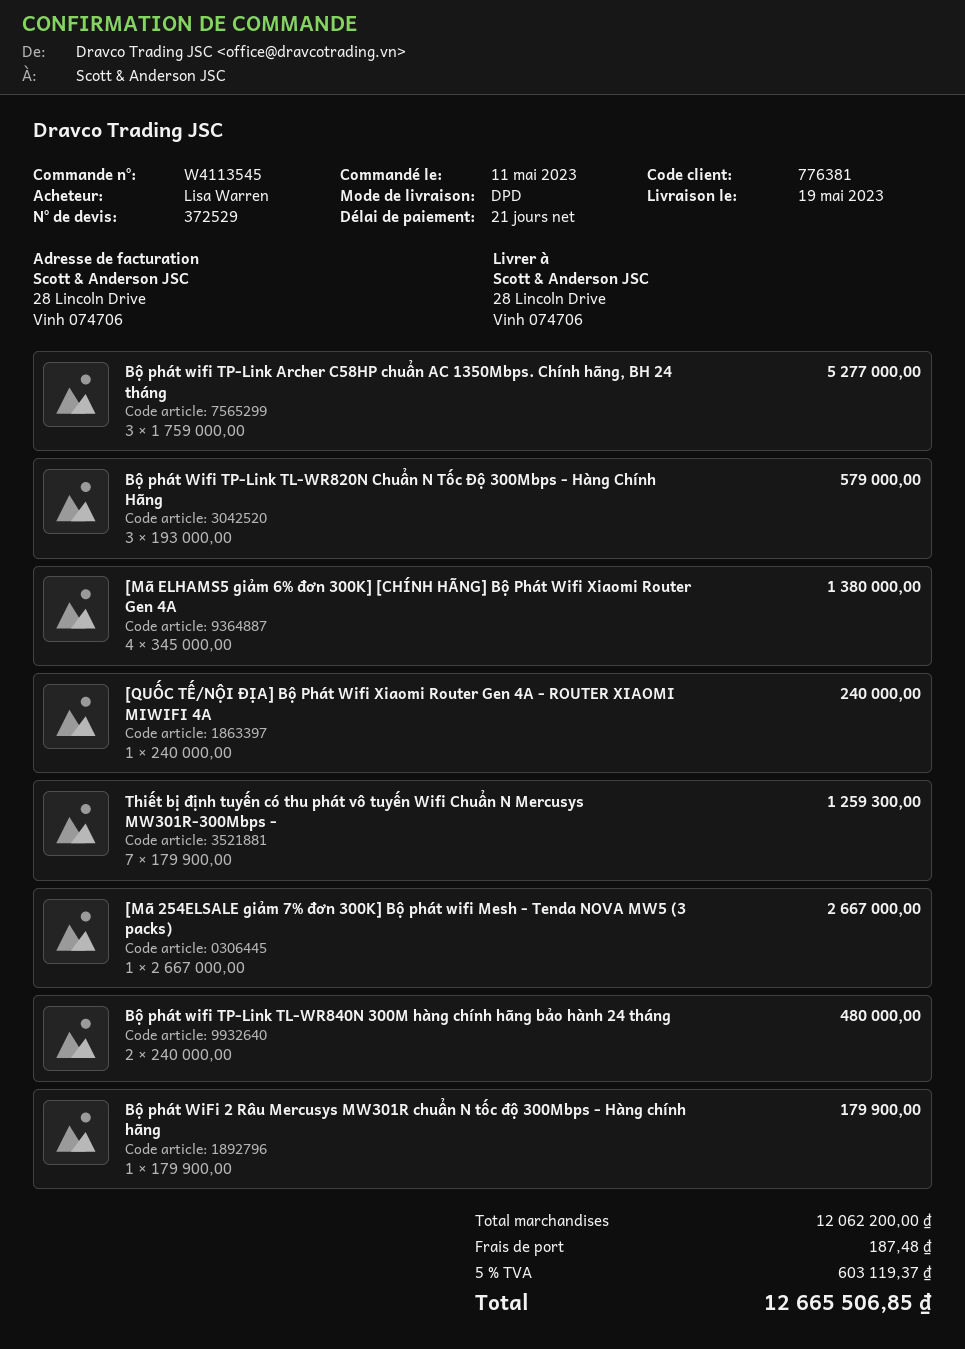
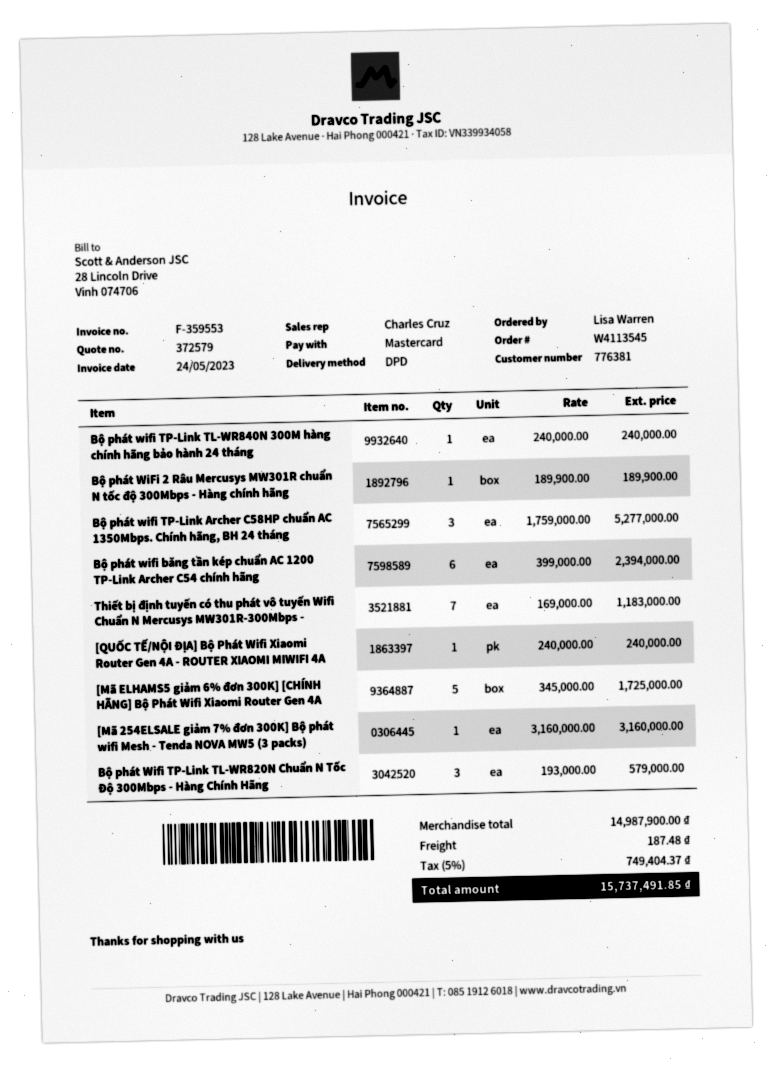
quote number: 372529 -> 372579
[Mã ELHAMS5 giảm 6% đơn 300K] [CHÍNH HÃNG] Bộ Phát Wifi Xiaomi Router Gen 4A: 4 x 345000.00 = 1380000.00 -> 5 x 345000.00 = 1725000.00
Thiết bị định tuyến có thu phát vô tuyến Wifi Chuẩn N Mercusys MW301R-300Mbps -: 7 x 179900.00 = 1259300.00 -> 7 x 169000.00 = 1183000.00
[Mã 254ELSALE giảm 7% đơn 300K] Bộ phát wifi Mesh - Tenda NOVA MW5 (3 packs): 1 x 2667000.00 = 2667000.00 -> 1 x 3160000.00 = 3160000.00
Bộ phát wifi TP-Link TL-WR840N 300M hàng chính hãng bảo hành 24 tháng: 2 x 240000.00 = 480000.00 -> 1 x 240000.00 = 240000.00
Bộ phát WiFi 2 Râu Mercusys MW301R chuẩn N tốc độ 300Mbps - Hàng chính hãng: 1 x 179900.00 = 179900.00 -> 1 x 189900.00 = 189900.00
Bộ phát wifi băng tần kép chuẩn AC 1200 TP-Link Archer C54 chính hãng: none -> 6 x 399000.00 = 2394000.00
subtotal: 12062200.00 -> 14987900.00
tax: 5% = 603119.37 -> 5% = 749404.37
total: 12665506.85 -> 15737491.85

